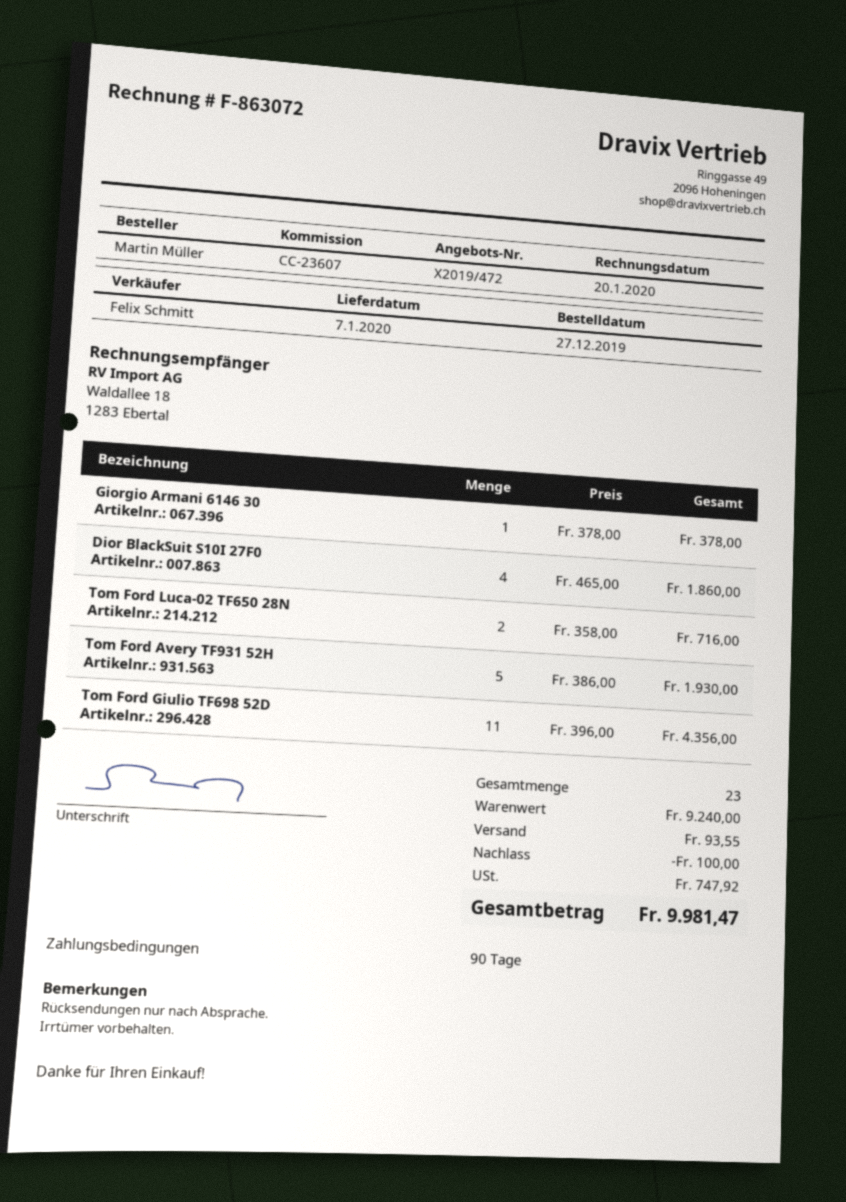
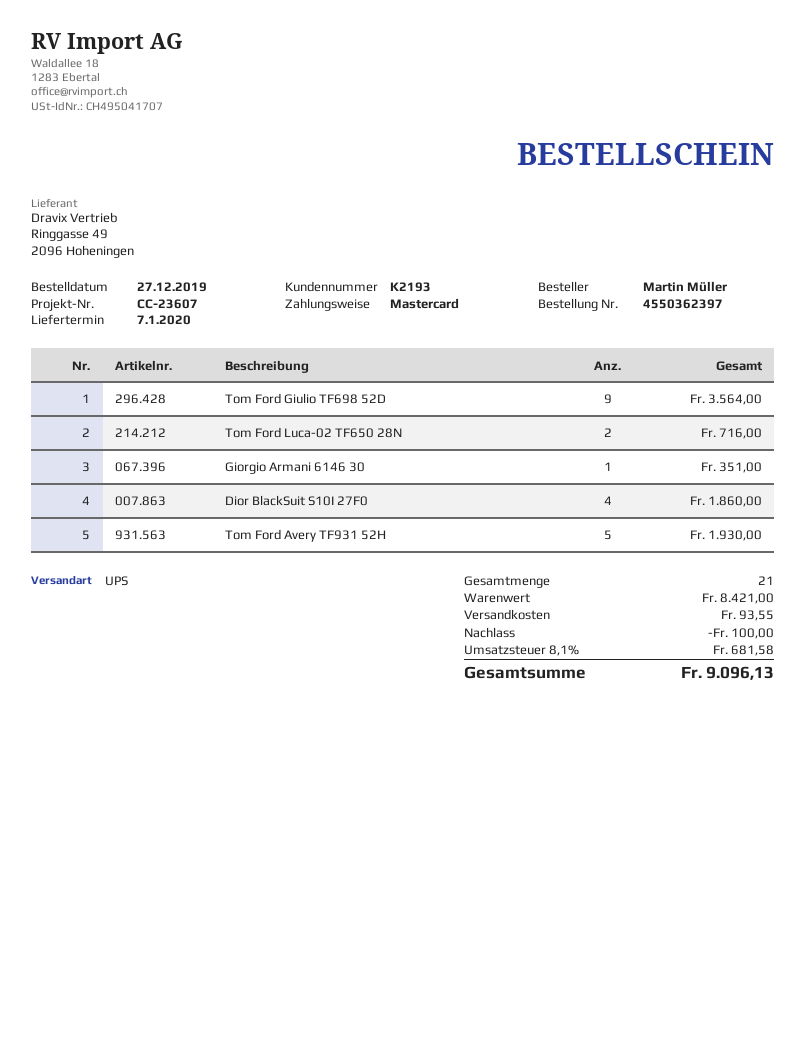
Giorgio Armani 6146 30: 1 for 378.00 -> 1 for 351.00
Tom Ford Giulio TF698 52D: 11 for 4356.00 -> 9 for 3564.00
total quantity: 23 -> 21
subtotal: 9240.00 -> 8421.00
tax: 747.92 -> 681.58
total: 9981.47 -> 9096.13

